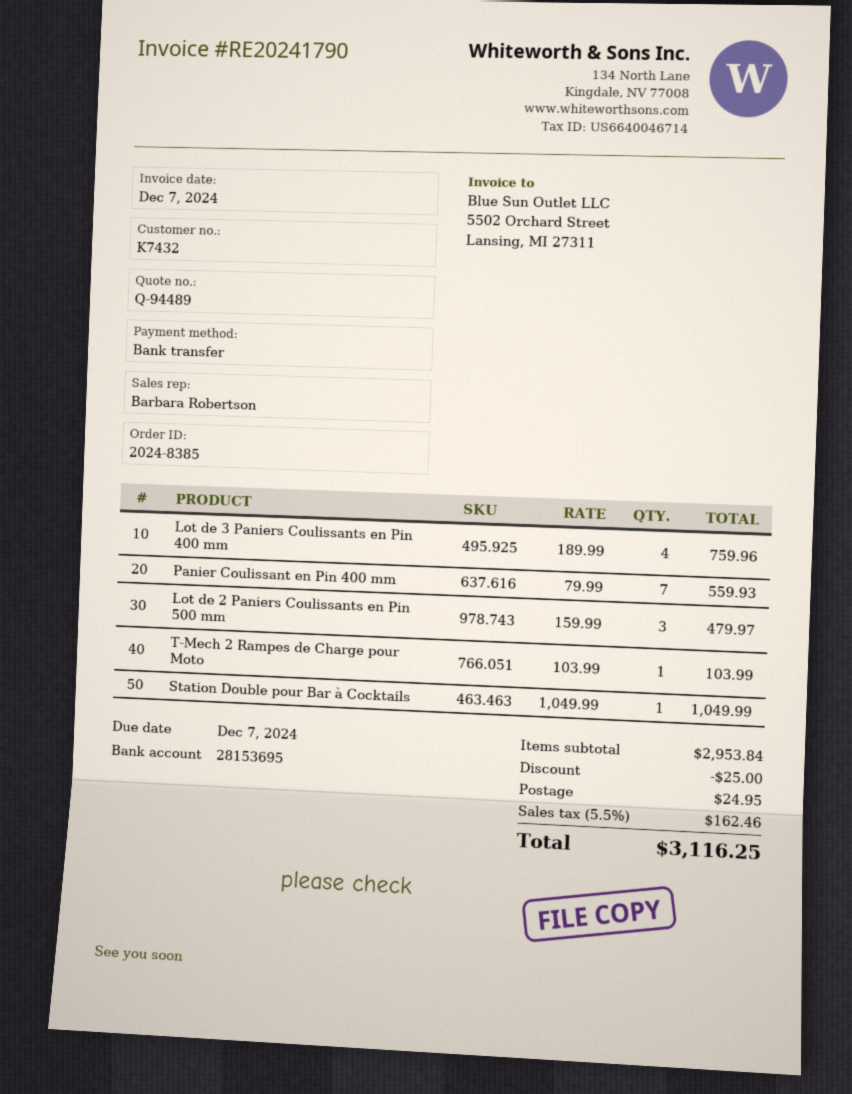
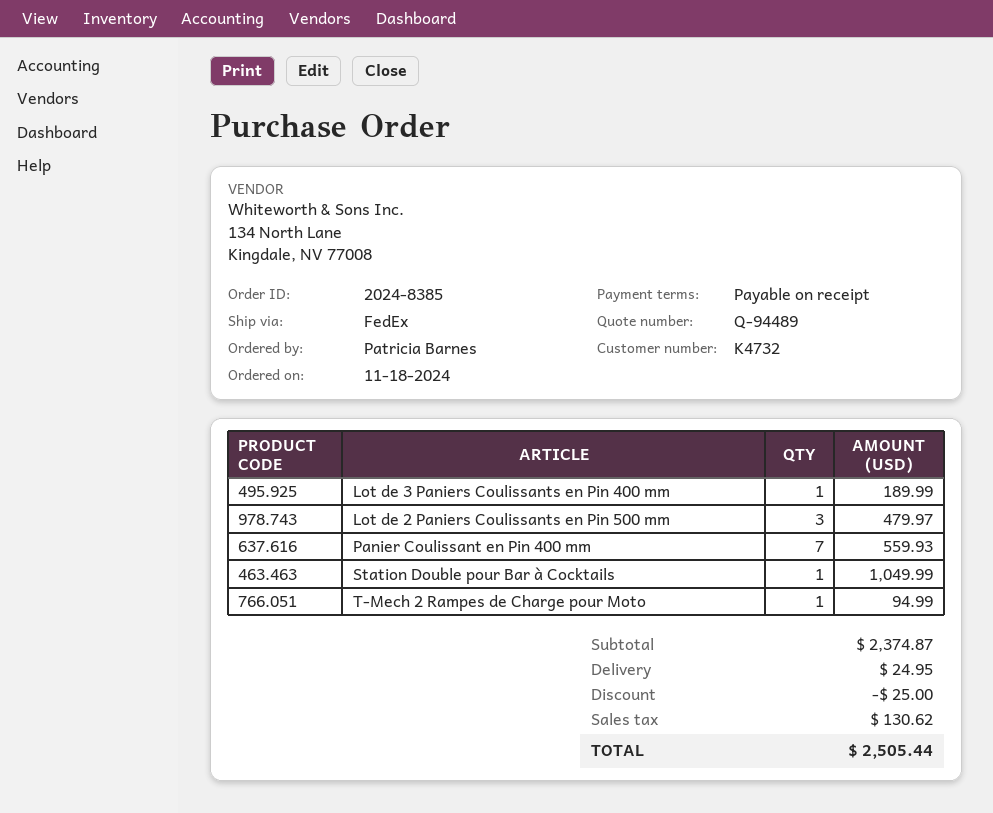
customer number: K7432 -> K4732
Lot de 3 Paniers Coulissants en Pin 400 mm: 4 for 759.96 -> 1 for 189.99
T-Mech 2 Rampes de Charge pour Moto: 1 for 103.99 -> 1 for 94.99
subtotal: 2953.84 -> 2374.87
tax: 162.46 -> 130.62
total: 3116.25 -> 2505.44

